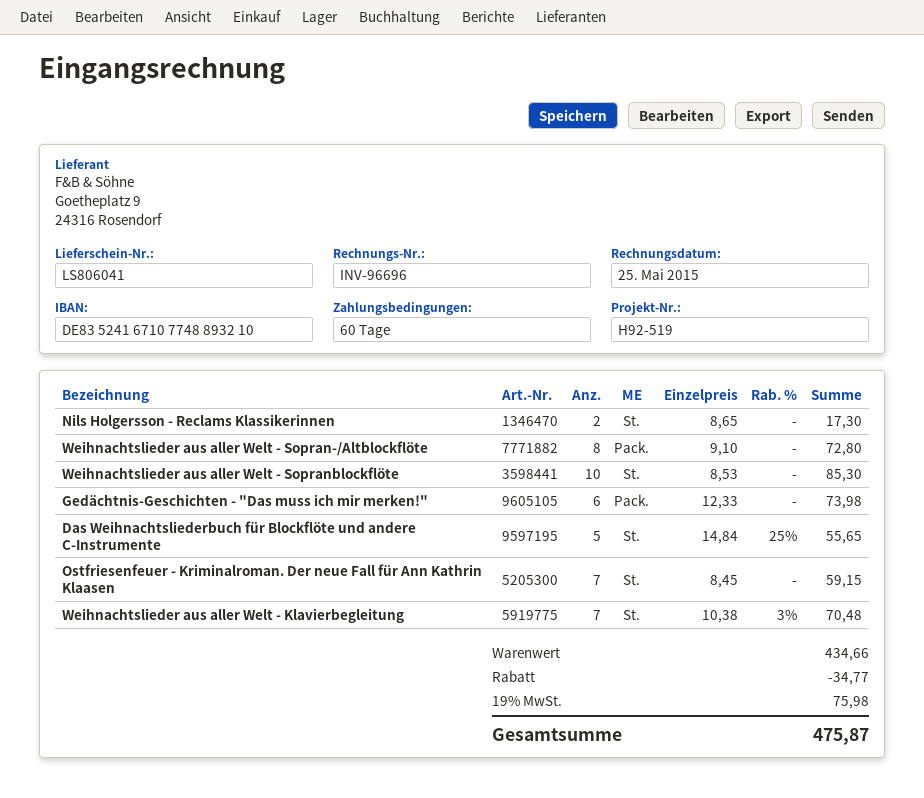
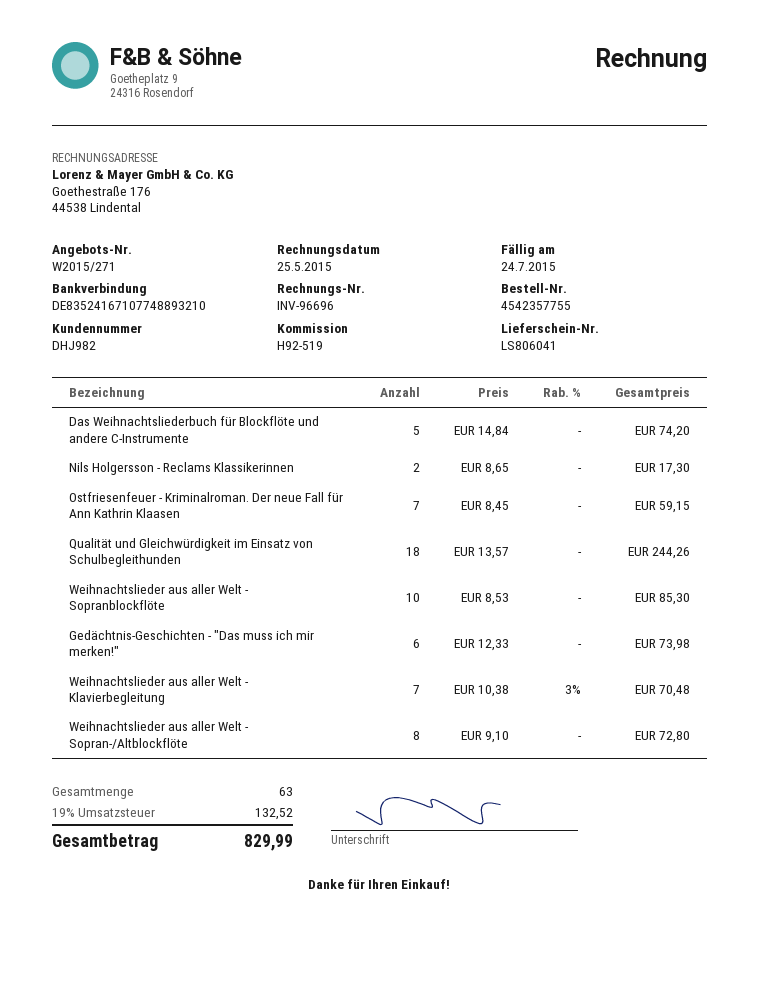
Das Weihnachtsliederbuch für Blockflöte und andere C-Instrumente: 5 x 14.84 - 25% = 55.65 -> 5 x 14.84 = 74.20
Qualität und Gleichwürdigkeit im Einsatz von Schulbegleithunden: none -> 18 x 13.57 = 244.26
discount: 34.77 -> none
tax: 19% = 75.98 -> 19% = 132.52
total: 475.87 -> 829.99

